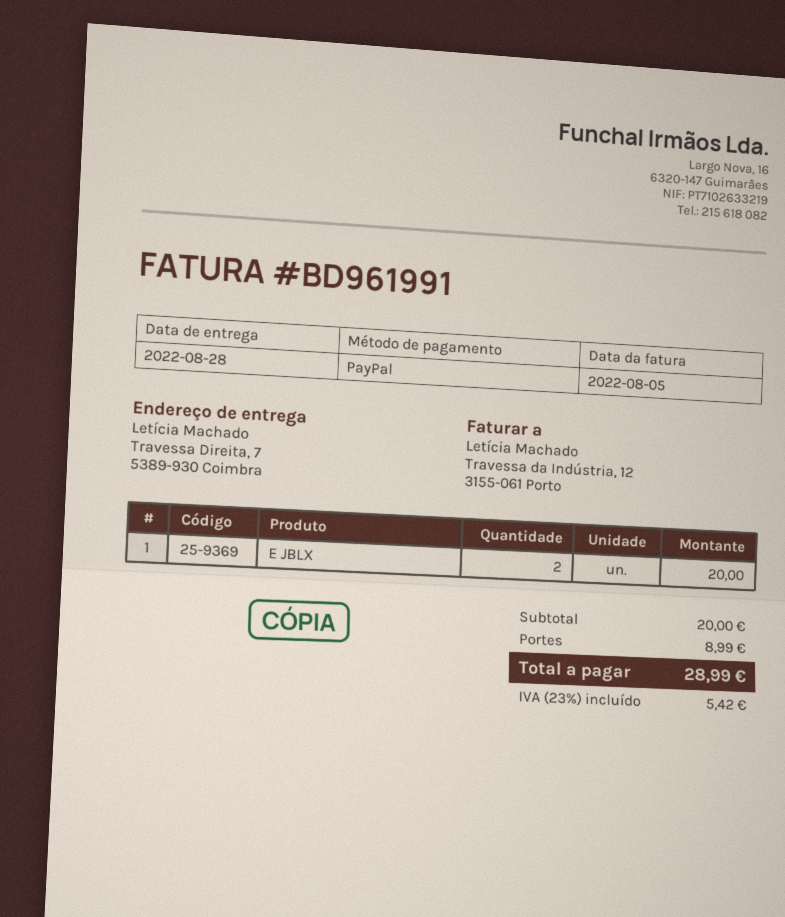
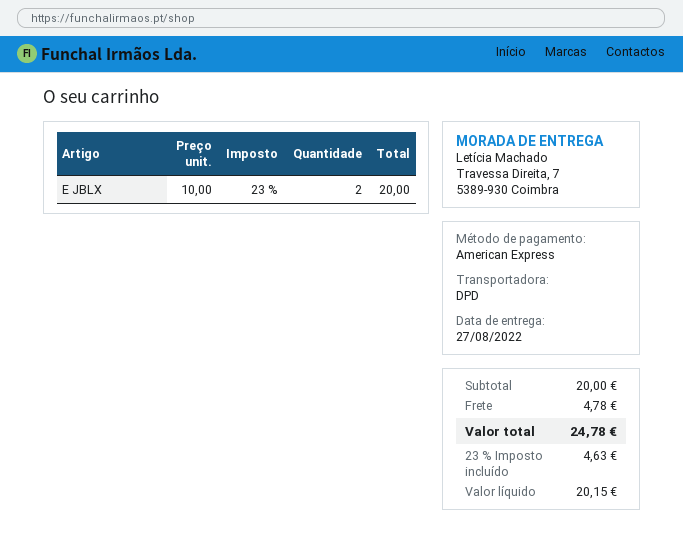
delivery date: 2022-08-28 -> 2022-08-27
payment method: PayPal -> American Express
shipping: 8.99 -> 4.78
tax: 23% = 5.42 -> 23% = 4.63
total: 28.99 -> 24.78

